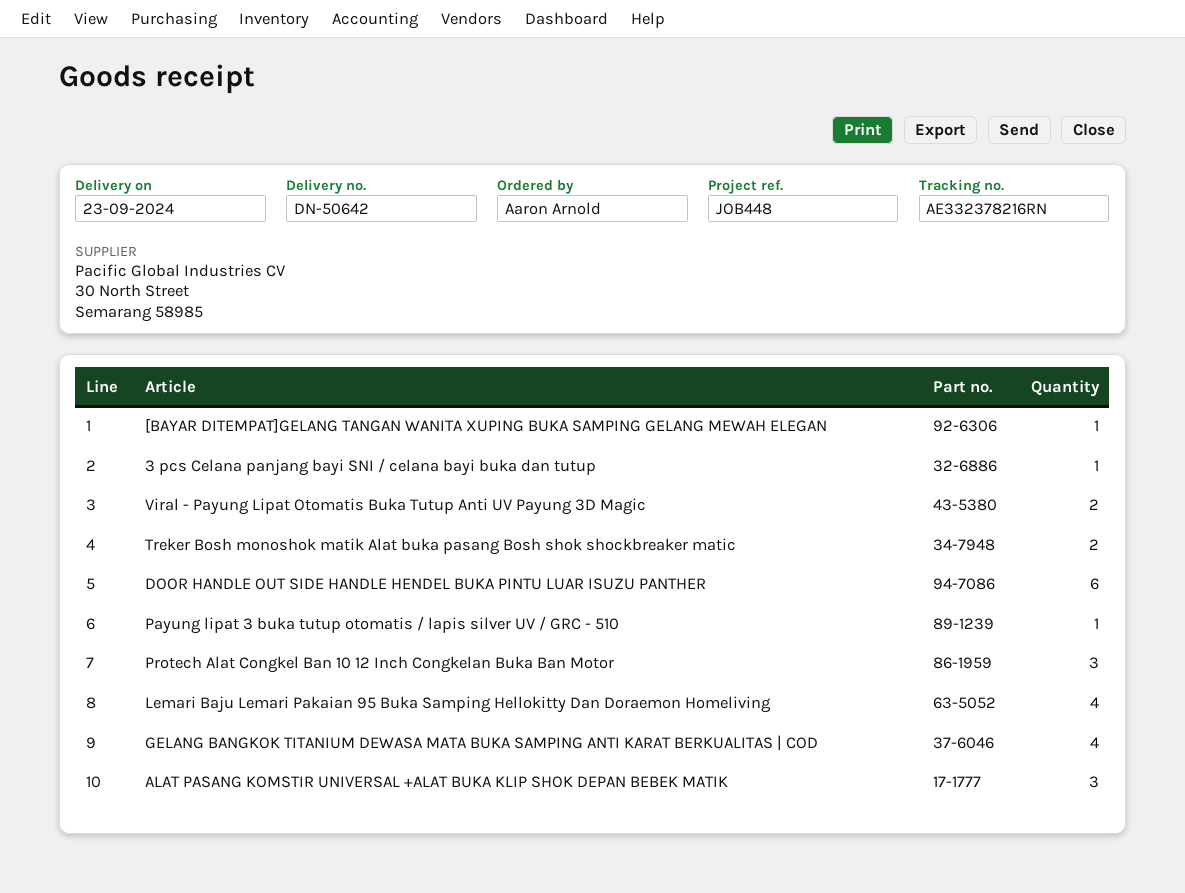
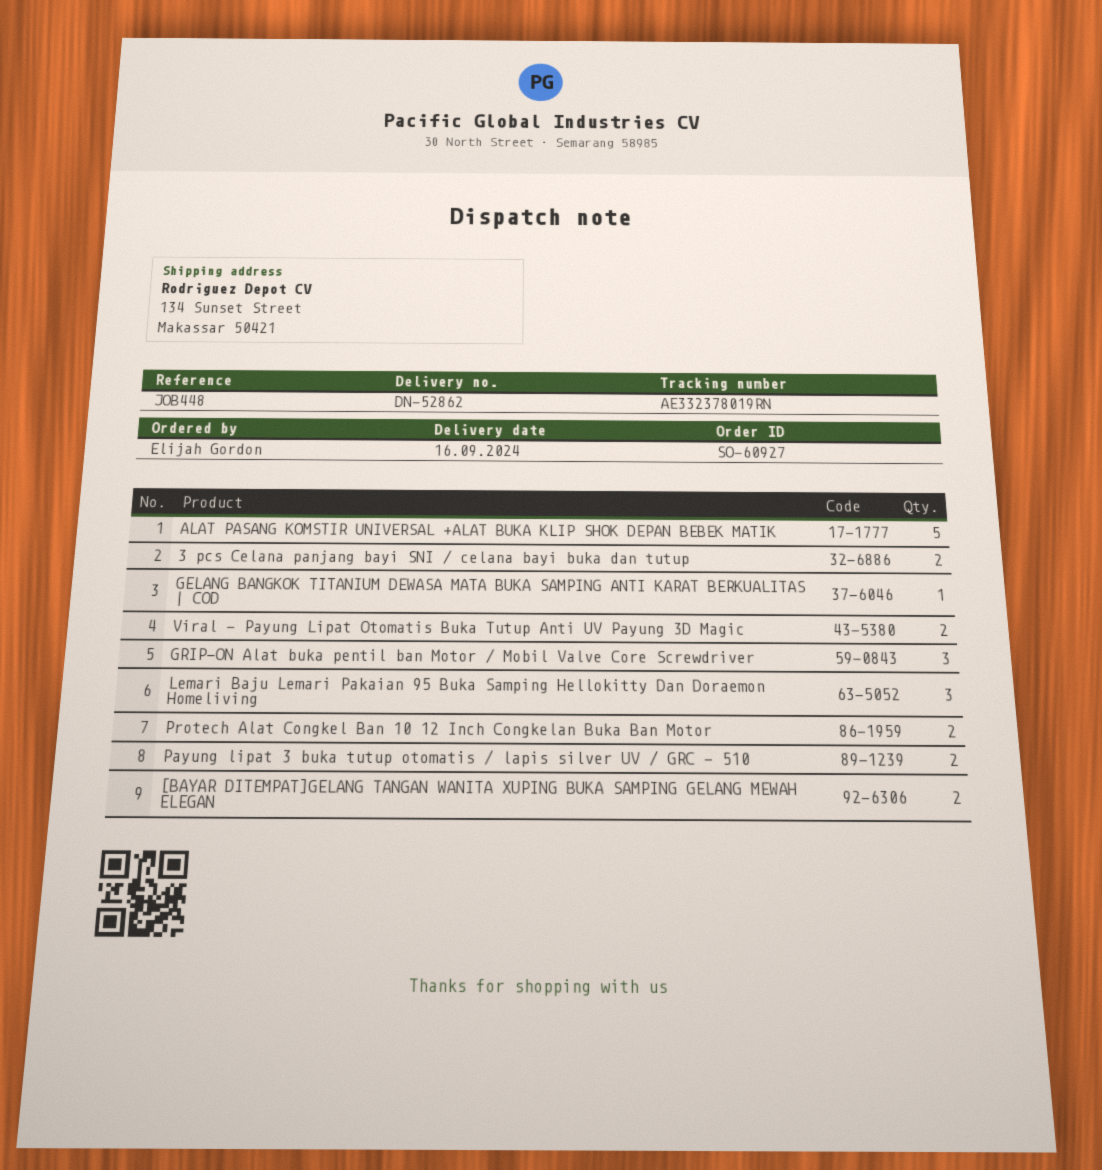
delivery note number: DN-50642 -> DN-52862
delivery date: 2024-09-23 -> 2024-09-16
ordered by: Aaron Arnold -> Elijah Gordon
tracking number: AE332378216RN -> AE332378019RN
[BAYAR DITEMPAT]GELANG TANGAN WANITA XUPING BUKA SAMPING GELANG MEWAH ELEGAN: 1 -> 2
3 pcs Celana panjang bayi SNI / celana bayi buka dan tutup: 1 -> 2
Treker Bosh monoshok matik Alat buka pasang Bosh shok shockbreaker matic: 2 -> none
DOOR HANDLE OUT SIDE HANDLE HENDEL BUKA PINTU LUAR ISUZU PANTHER: 6 -> none
Payung lipat 3 buka tutup otomatis / lapis silver UV / GRC - 510: 1 -> 2
Protech Alat Congkel Ban 10 12 Inch Congkelan Buka Ban Motor: 3 -> 2
Lemari Baju Lemari Pakaian 95 Buka Samping Hellokitty Dan Doraemon Homeliving: 4 -> 3
GELANG BANGKOK TITANIUM DEWASA MATA BUKA SAMPING ANTI KARAT BERKUALITAS | COD: 4 -> 1
ALAT PASANG KOMSTIR UNIVERSAL +ALAT BUKA KLIP SHOK DEPAN BEBEK MATIK: 3 -> 5
GRIP-ON Alat buka pentil ban Motor / Mobil Valve Core Screwdriver: none -> 3

